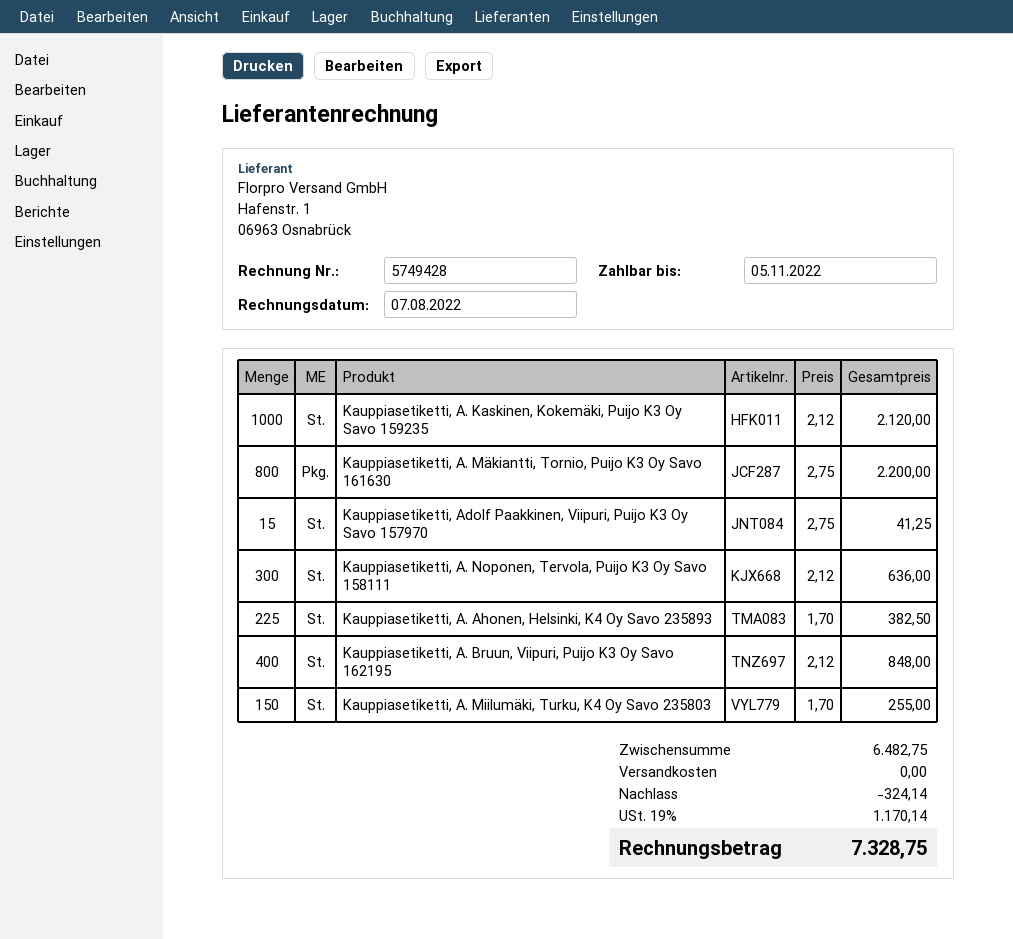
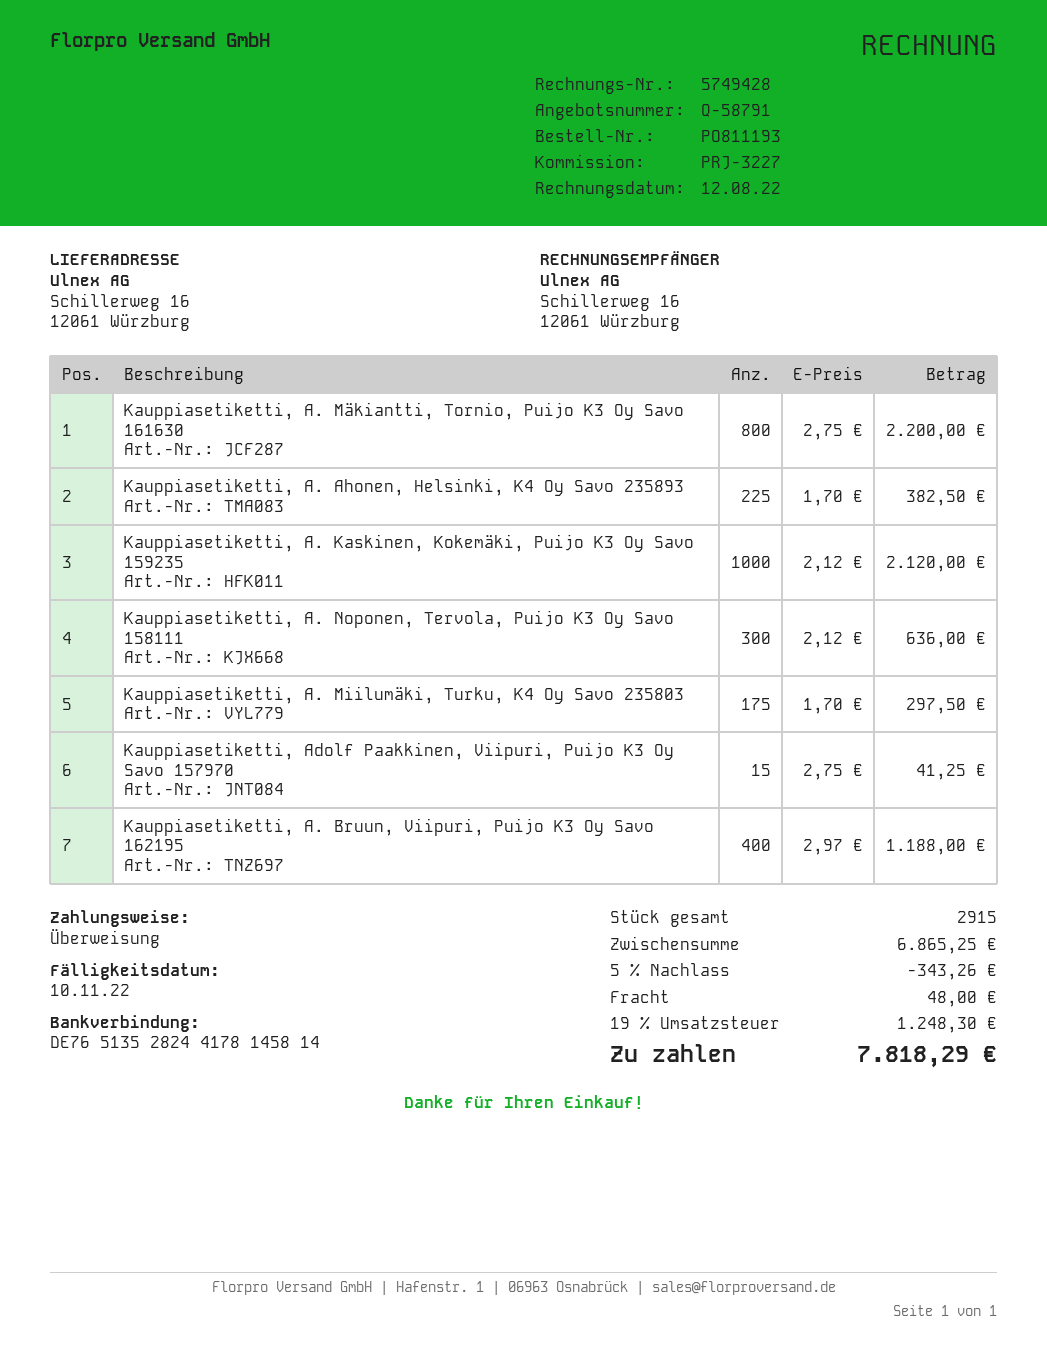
invoice date: 2022-08-07 -> 2022-08-12
due date: 2022-11-05 -> 2022-11-10
Kauppiasetiketti, A. Bruun, Viipuri, Puijo K3 Oy Savo 162195: 400 x 2.12 = 848.00 -> 400 x 2.97 = 1188.00
Kauppiasetiketti, A. Miilumäki, Turku, K4 Oy Savo 235803: 150 x 1.70 = 255.00 -> 175 x 1.70 = 297.50
subtotal: 6482.75 -> 6865.25
discount: 324.14 -> 343.26
shipping: 0.00 -> 48.00
tax: 19% = 1170.14 -> 19% = 1248.30
total: 7328.75 -> 7818.29

